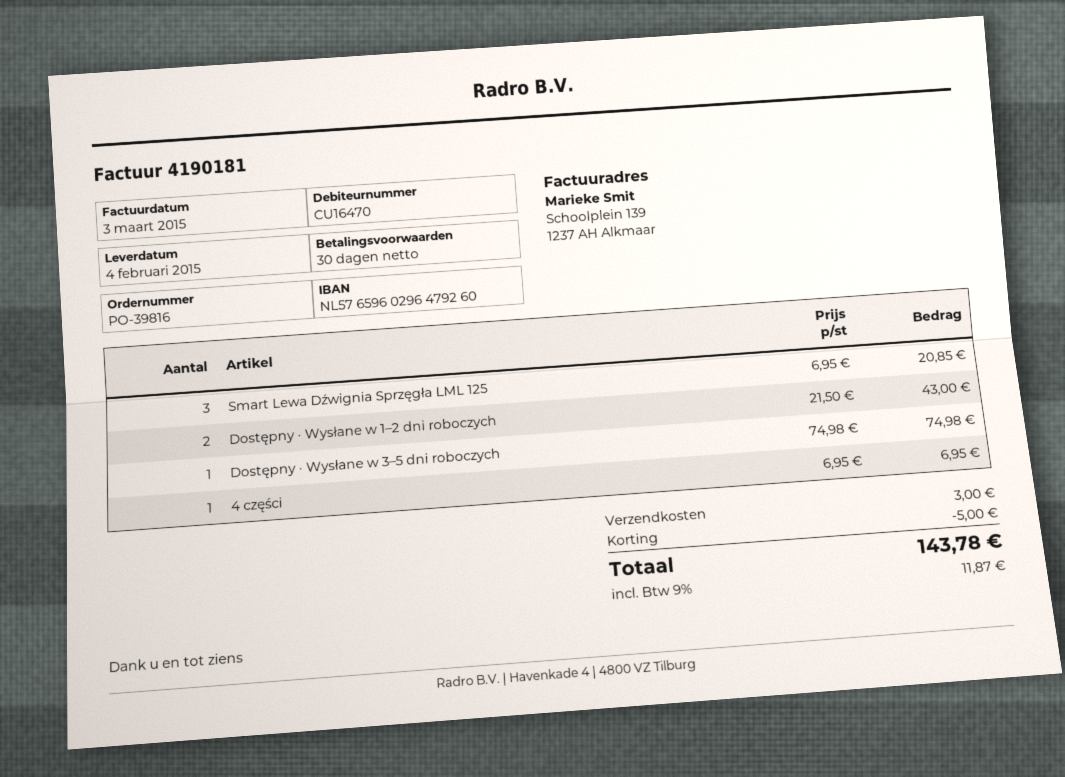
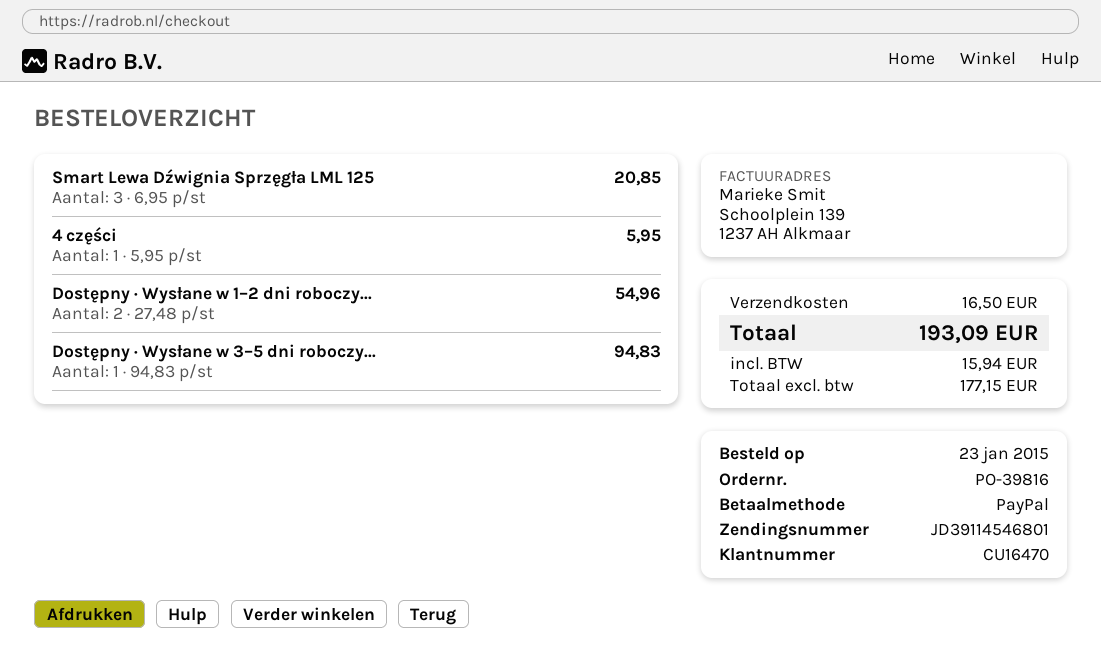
Dostępny · Wysłane w 1–2 dni roboczych: 2 x 21.50 = 43.00 -> 2 x 27.48 = 54.96
Dostępny · Wysłane w 3–5 dni roboczych: 1 x 74.98 = 74.98 -> 1 x 94.83 = 94.83
4 części: 1 x 6.95 = 6.95 -> 1 x 5.95 = 5.95
discount: 5.00 -> none
shipping: 3.00 -> 16.50
tax: 11.87 -> 15.94
total: 143.78 -> 193.09

